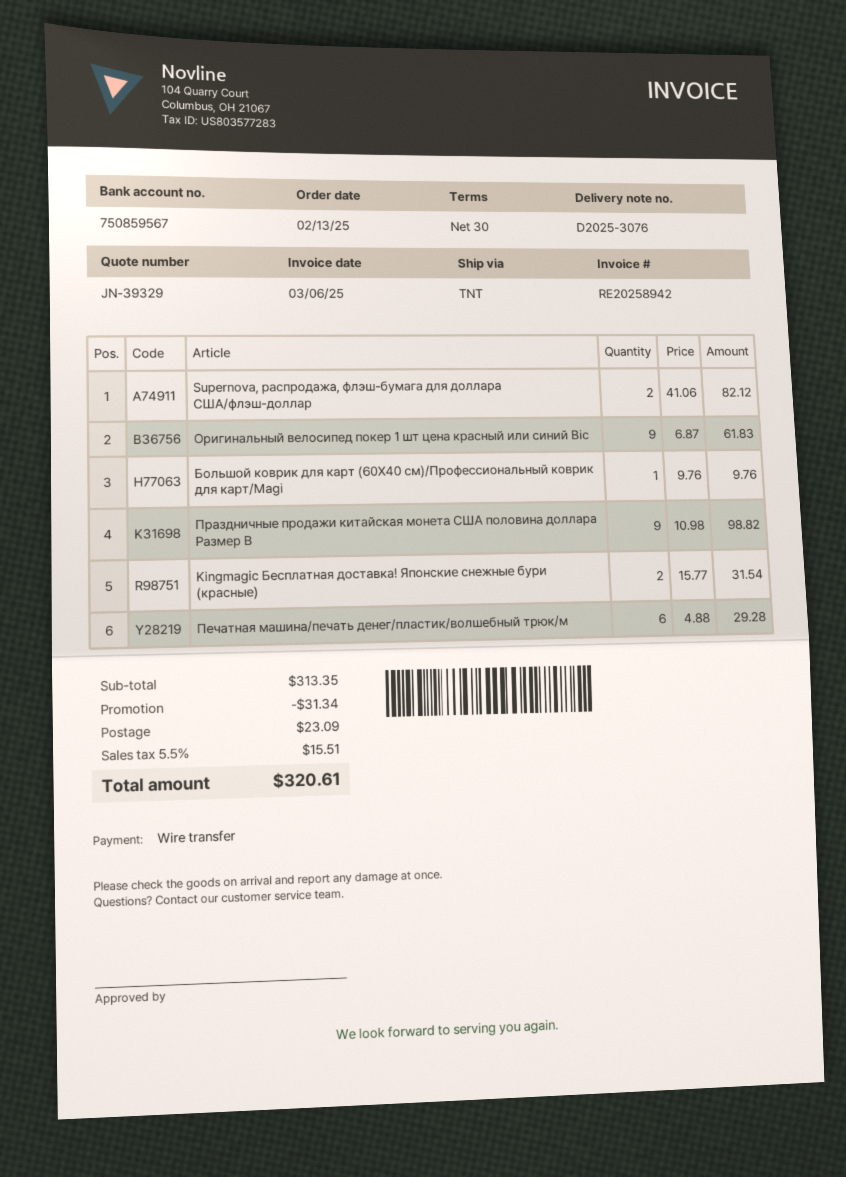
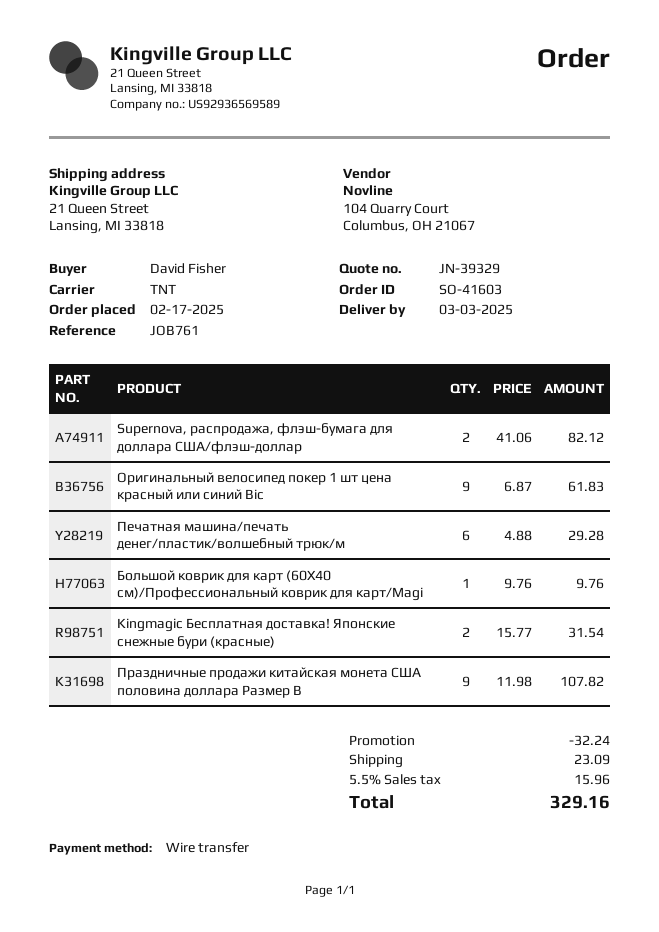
order date: 2025-02-13 -> 2025-02-17
Праздничные продажи китайская монета США половина доллара Размер B: 9 x 10.98 = 98.82 -> 9 x 11.98 = 107.82
discount: 31.34 -> 32.24
tax: 5.5% = 15.51 -> 5.5% = 15.96
total: 320.61 -> 329.16

